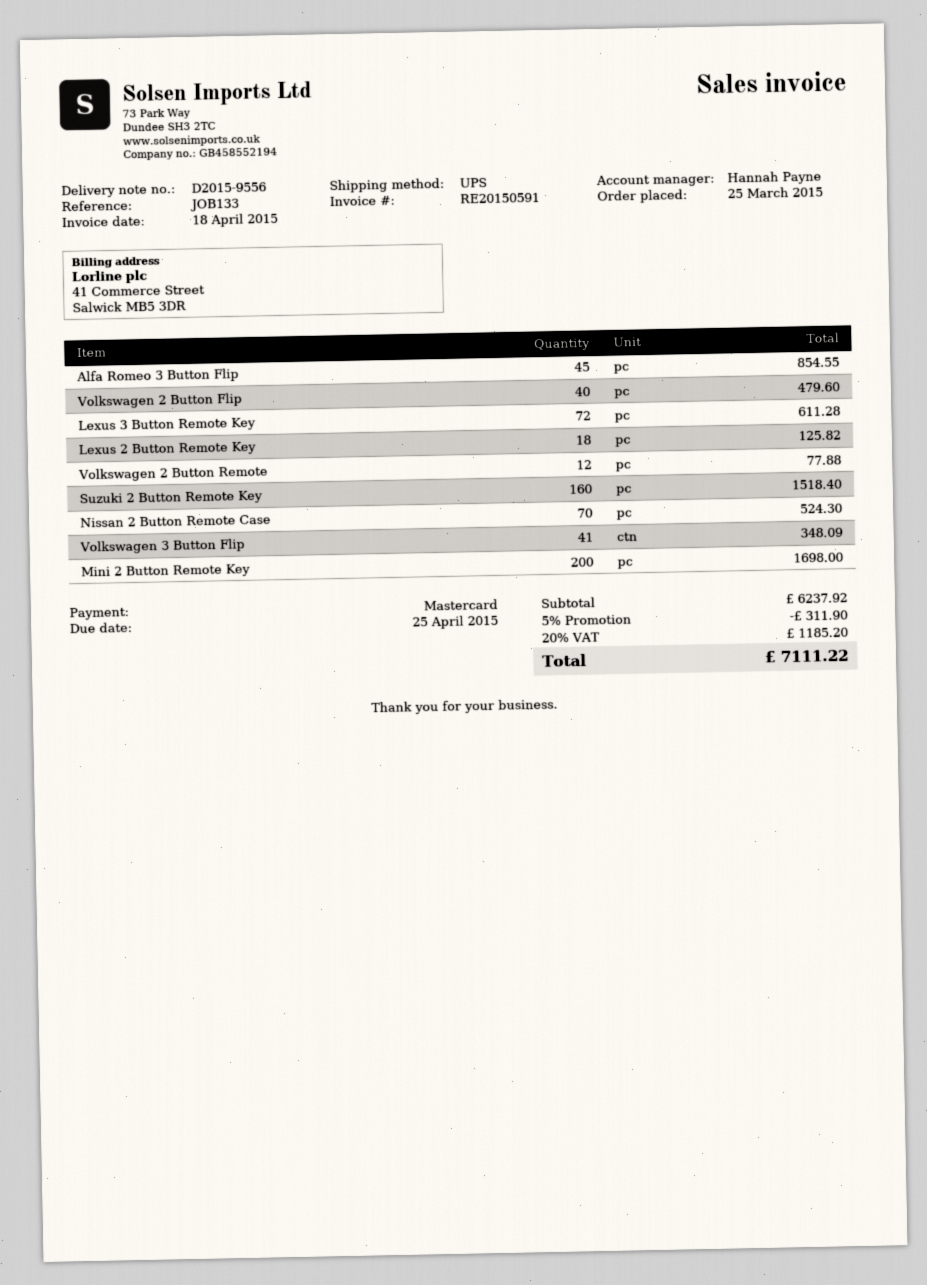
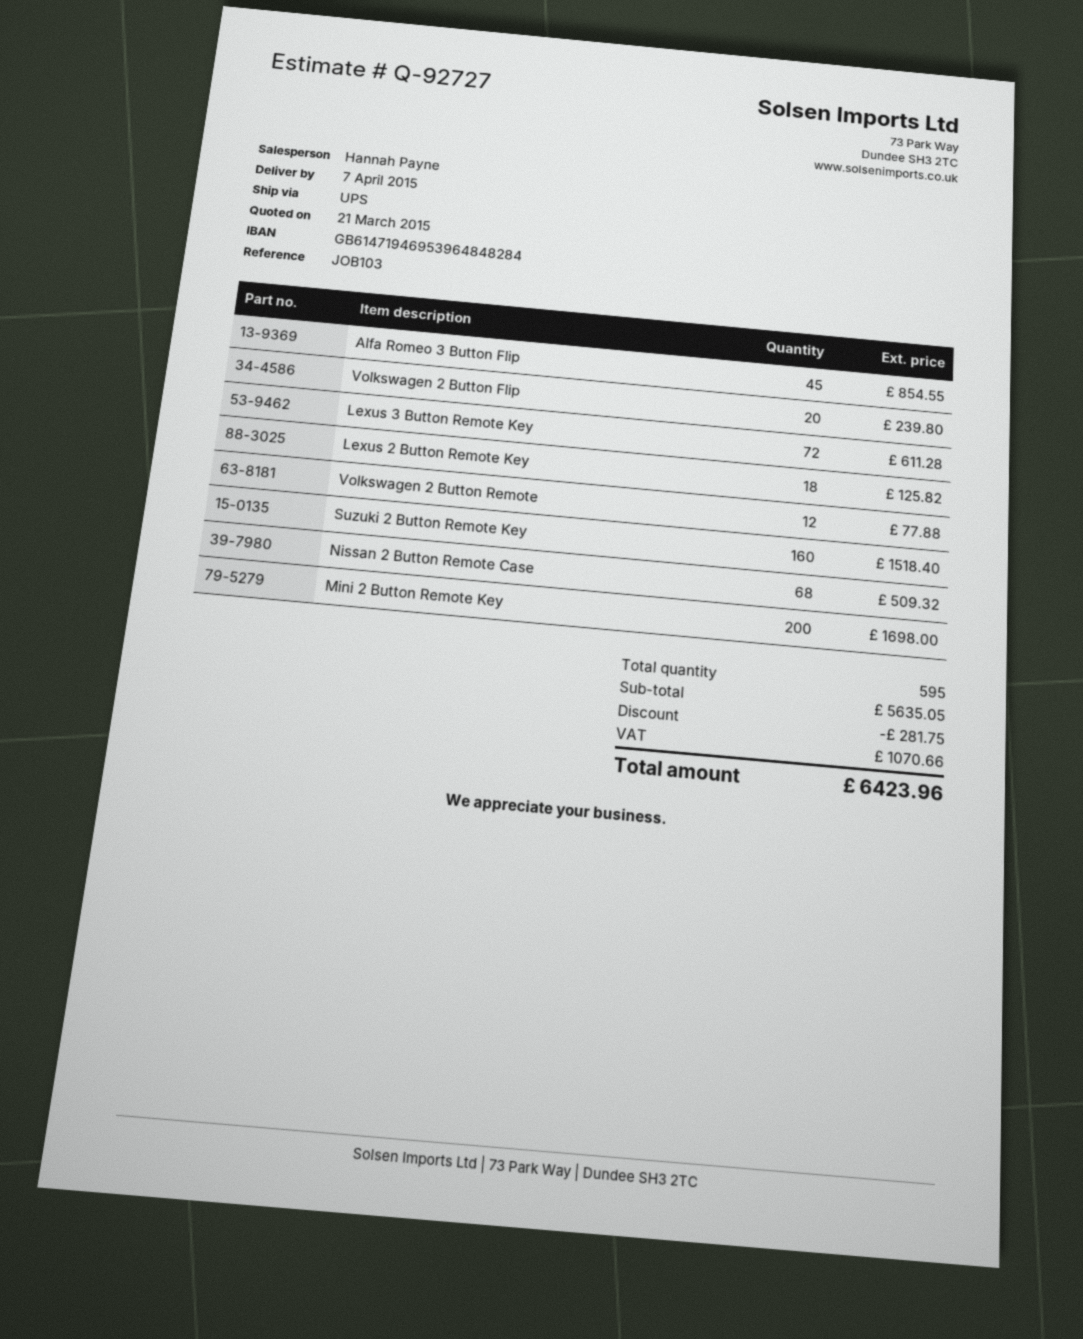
reference: JOB133 -> JOB103
Volkswagen 2 Button Flip: 40 for 479.60 -> 20 for 239.80
Nissan 2 Button Remote Case: 70 for 524.30 -> 68 for 509.32
Volkswagen 3 Button Flip: 41 for 348.09 -> none
subtotal: 6237.92 -> 5635.05
discount: 311.90 -> 281.75
tax: 1185.20 -> 1070.66
total: 7111.22 -> 6423.96

